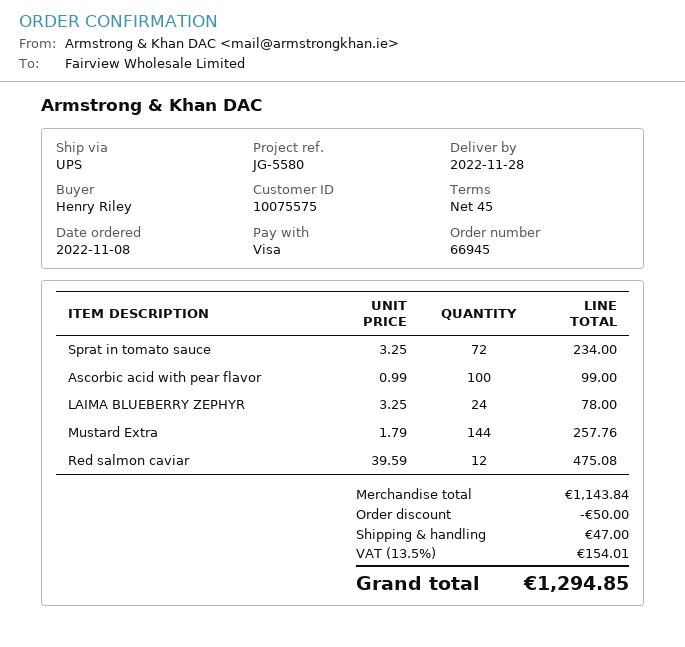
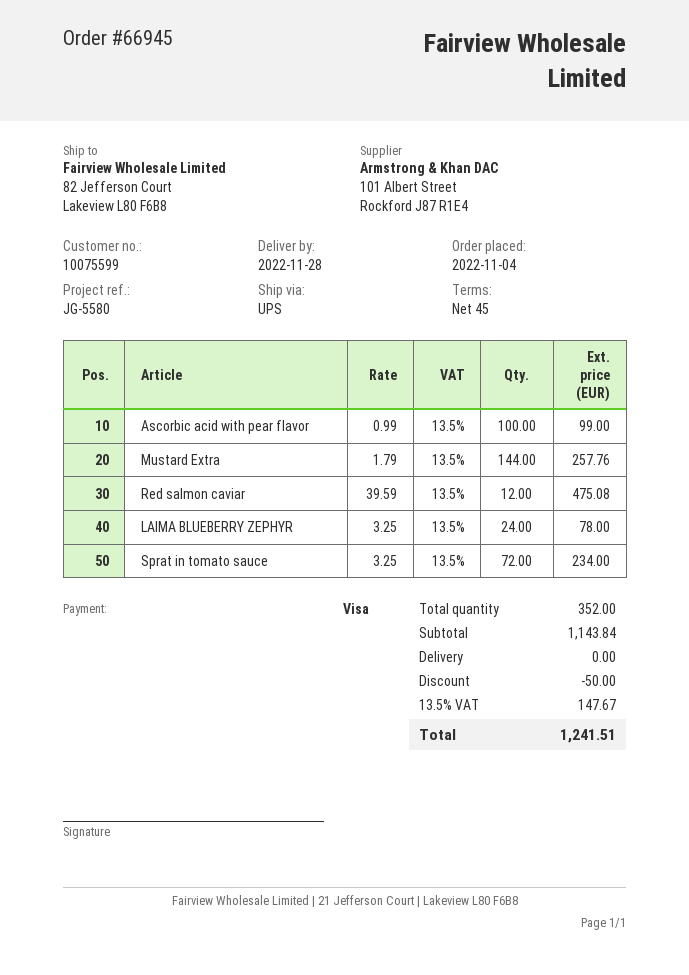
order date: 2022-11-08 -> 2022-11-04
customer number: 10075575 -> 10075599
shipping: 47.00 -> 0.00
tax: 13.5% = 154.01 -> 13.5% = 147.67
total: 1294.85 -> 1241.51

